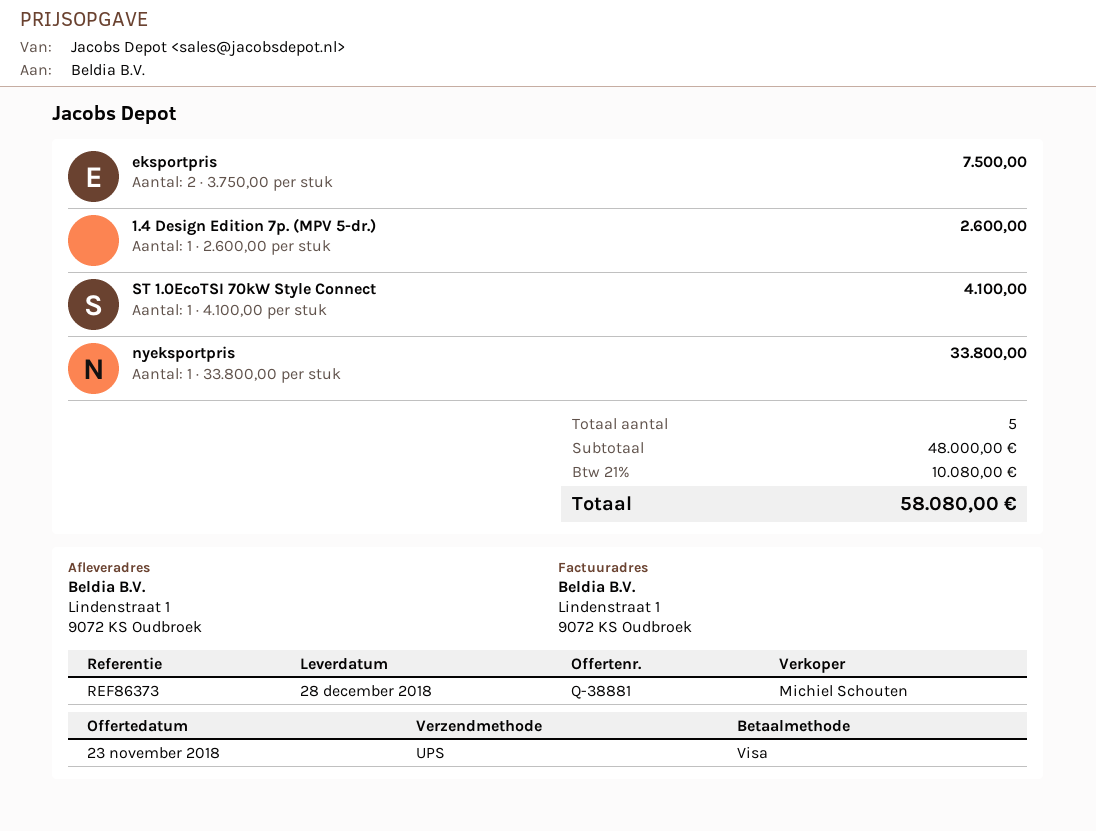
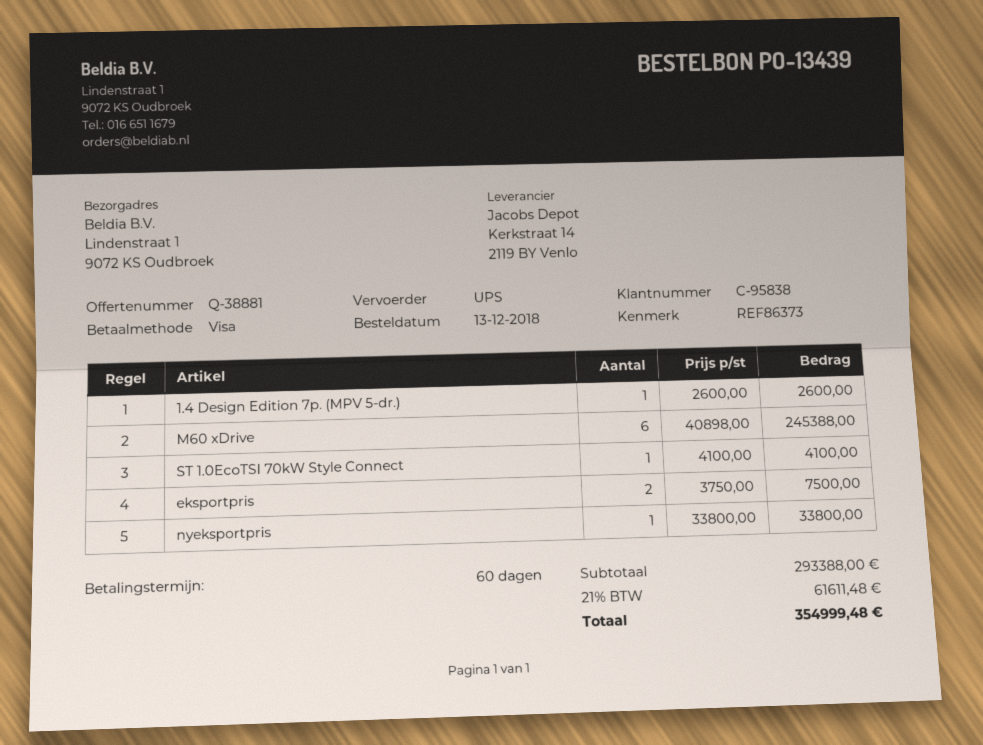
M60 xDrive: none -> 6 x 40898.00 = 245388.00
subtotal: 48000.00 -> 293388.00
tax: 21% = 10080.00 -> 21% = 61611.48
total: 58080.00 -> 354999.48

